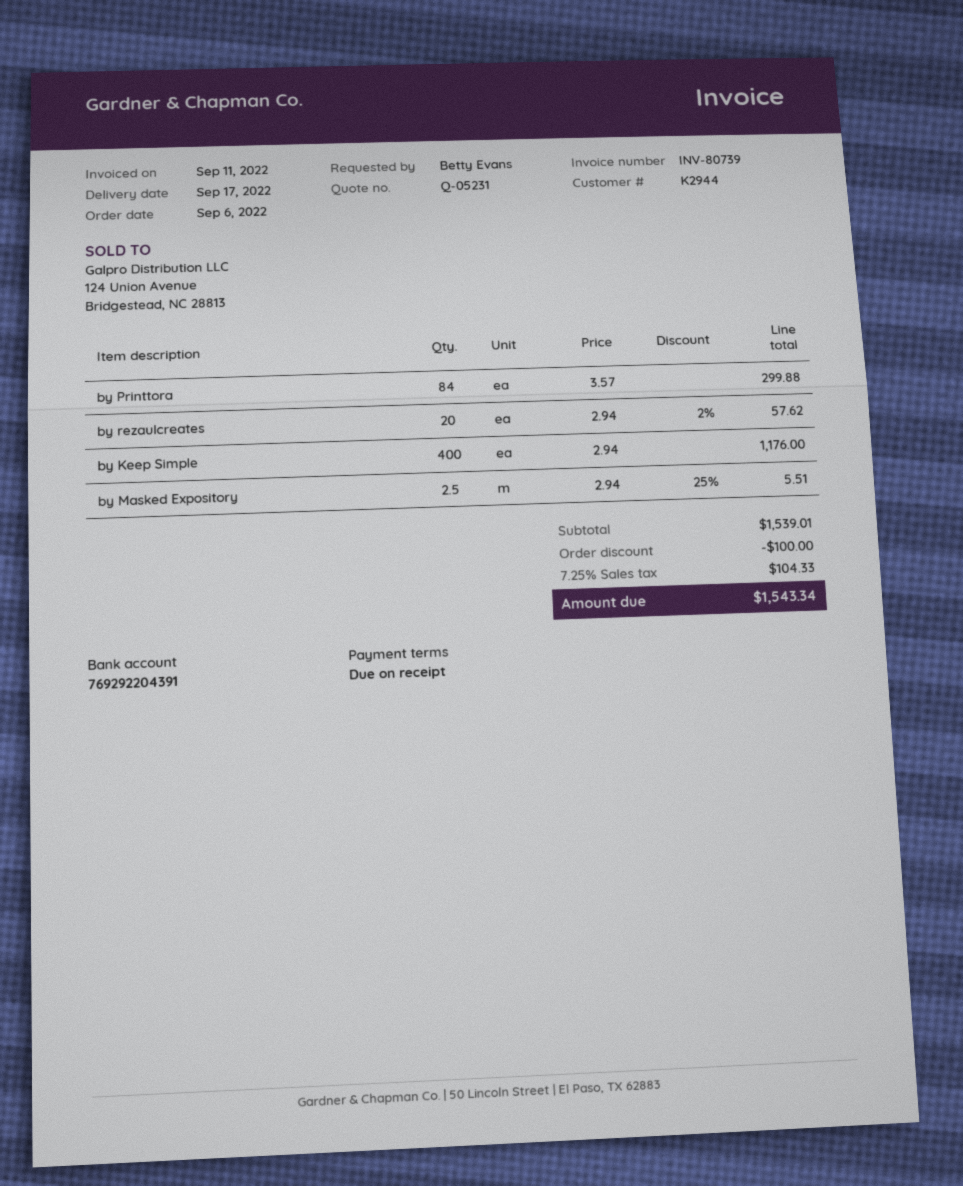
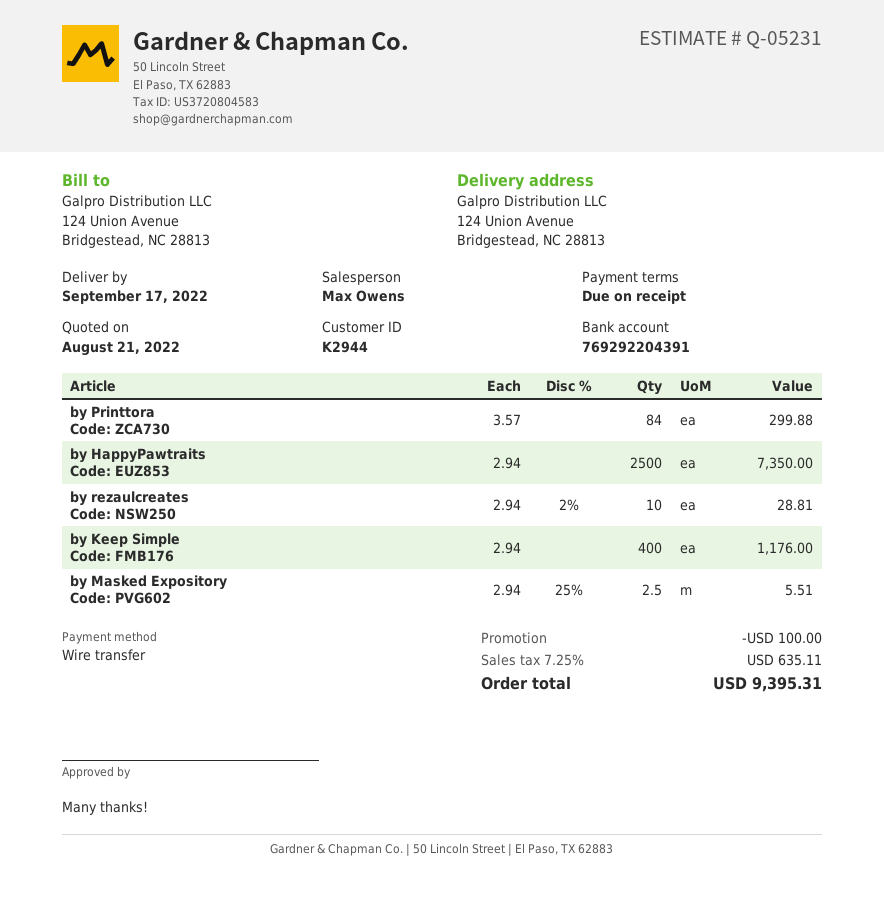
by rezaulcreates: 20 x 2.94 - 2% = 57.62 -> 10 x 2.94 - 2% = 28.81
by HappyPawtraits: none -> 2500 x 2.94 = 7350.00
tax: 7.25% = 104.33 -> 7.25% = 635.11
total: 1543.34 -> 9395.31

